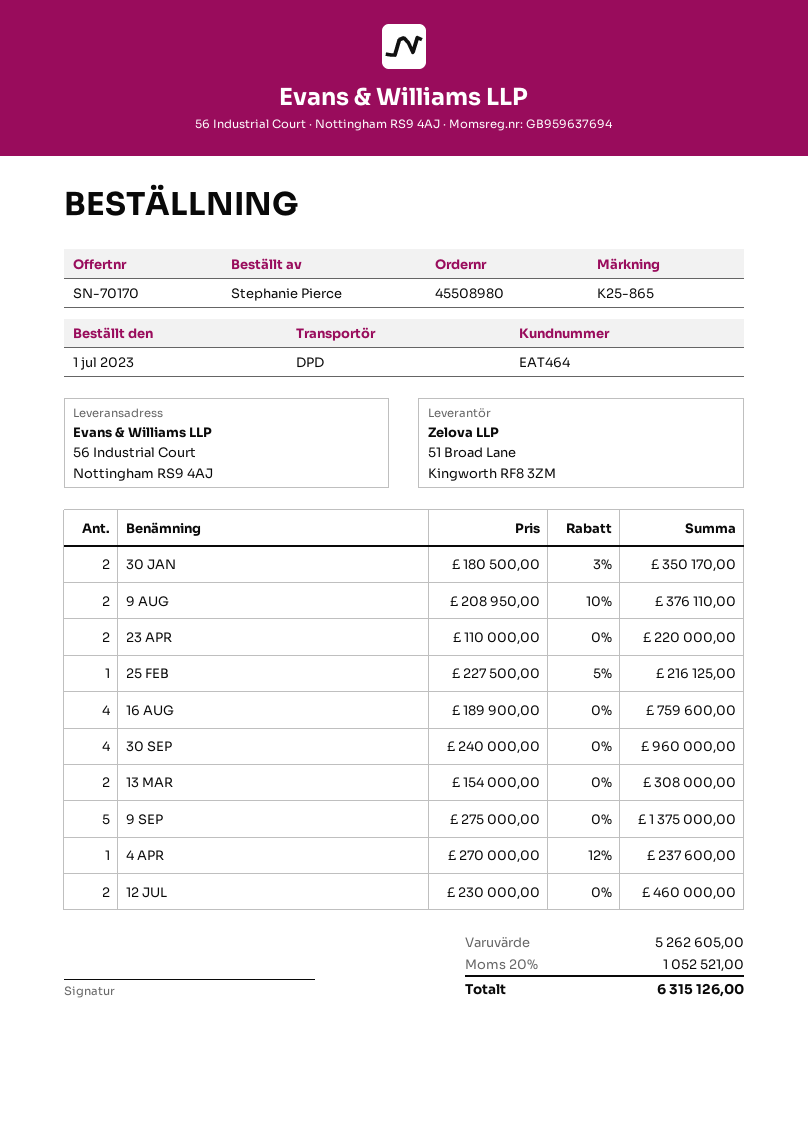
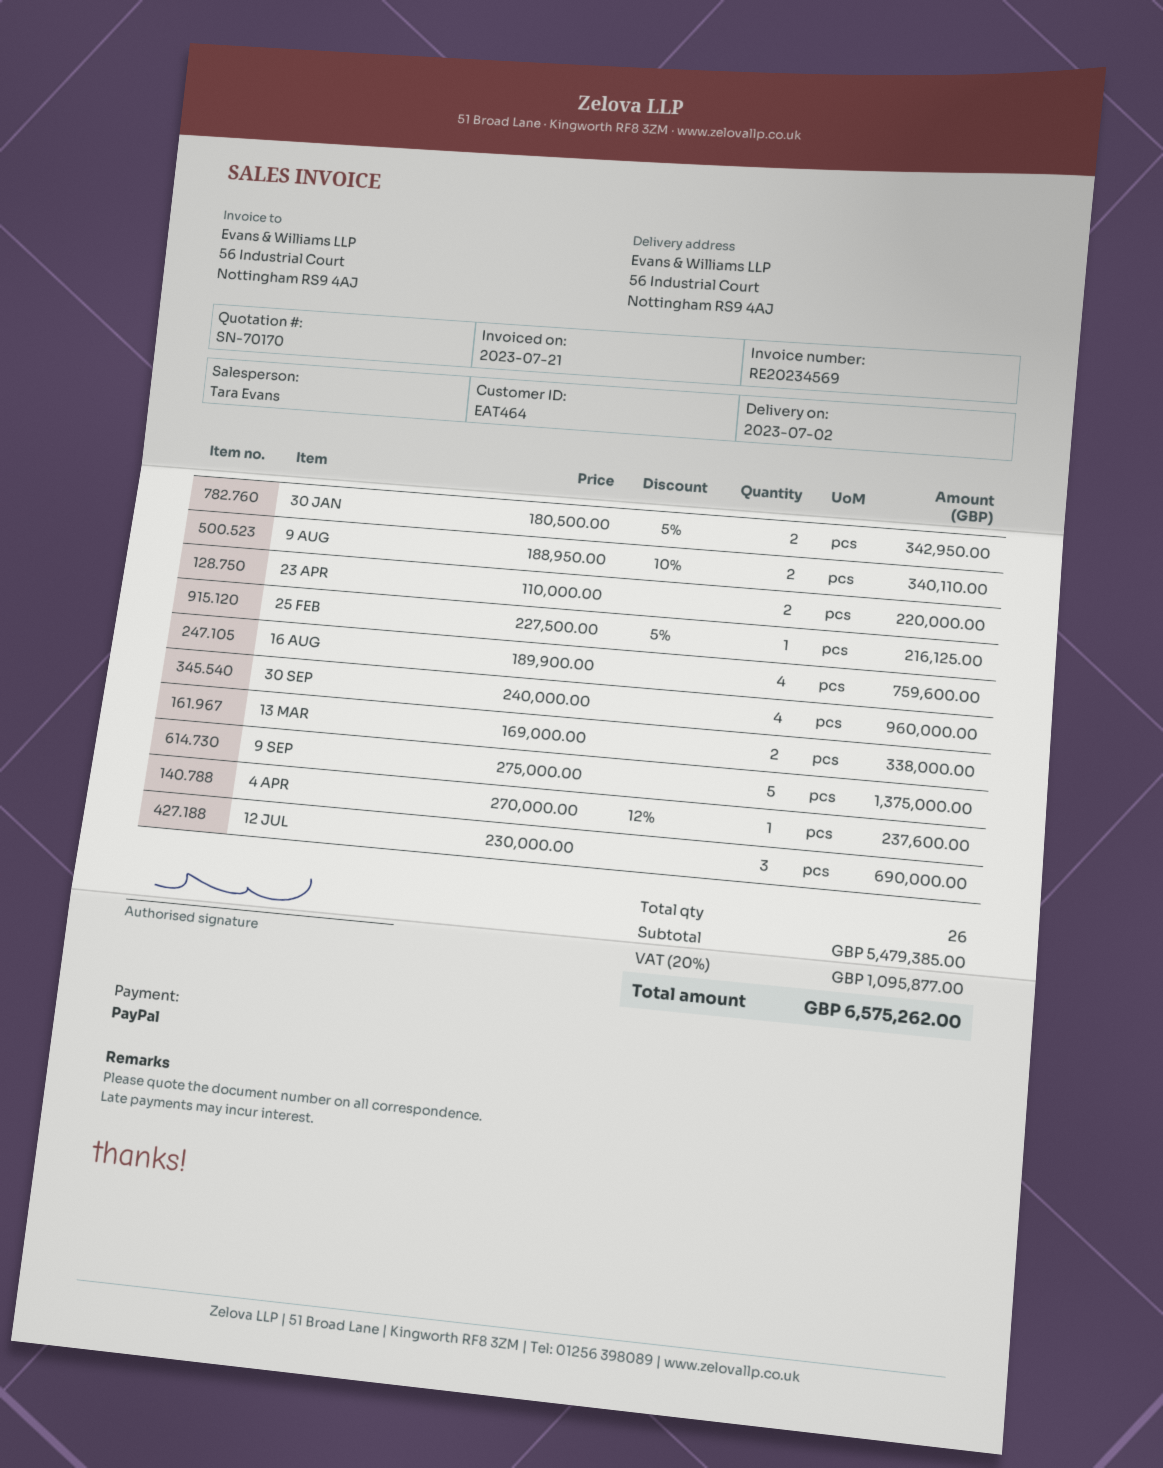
30 JAN: 2 x 180500.00 - 3% = 350170.00 -> 2 x 180500.00 - 5% = 342950.00
9 AUG: 2 x 208950.00 - 10% = 376110.00 -> 2 x 188950.00 - 10% = 340110.00
13 MAR: 2 x 154000.00 = 308000.00 -> 2 x 169000.00 = 338000.00
12 JUL: 2 x 230000.00 = 460000.00 -> 3 x 230000.00 = 690000.00
subtotal: 5262605.00 -> 5479385.00
tax: 20% = 1052521.00 -> 20% = 1095877.00
total: 6315126.00 -> 6575262.00

